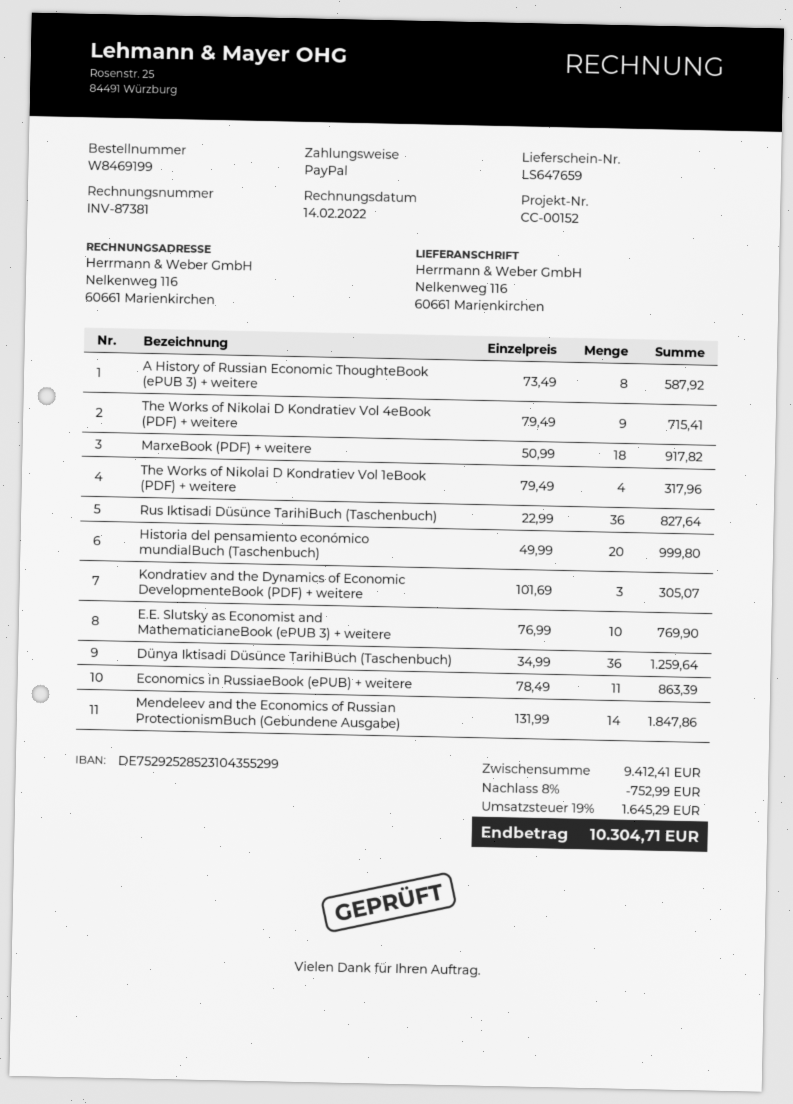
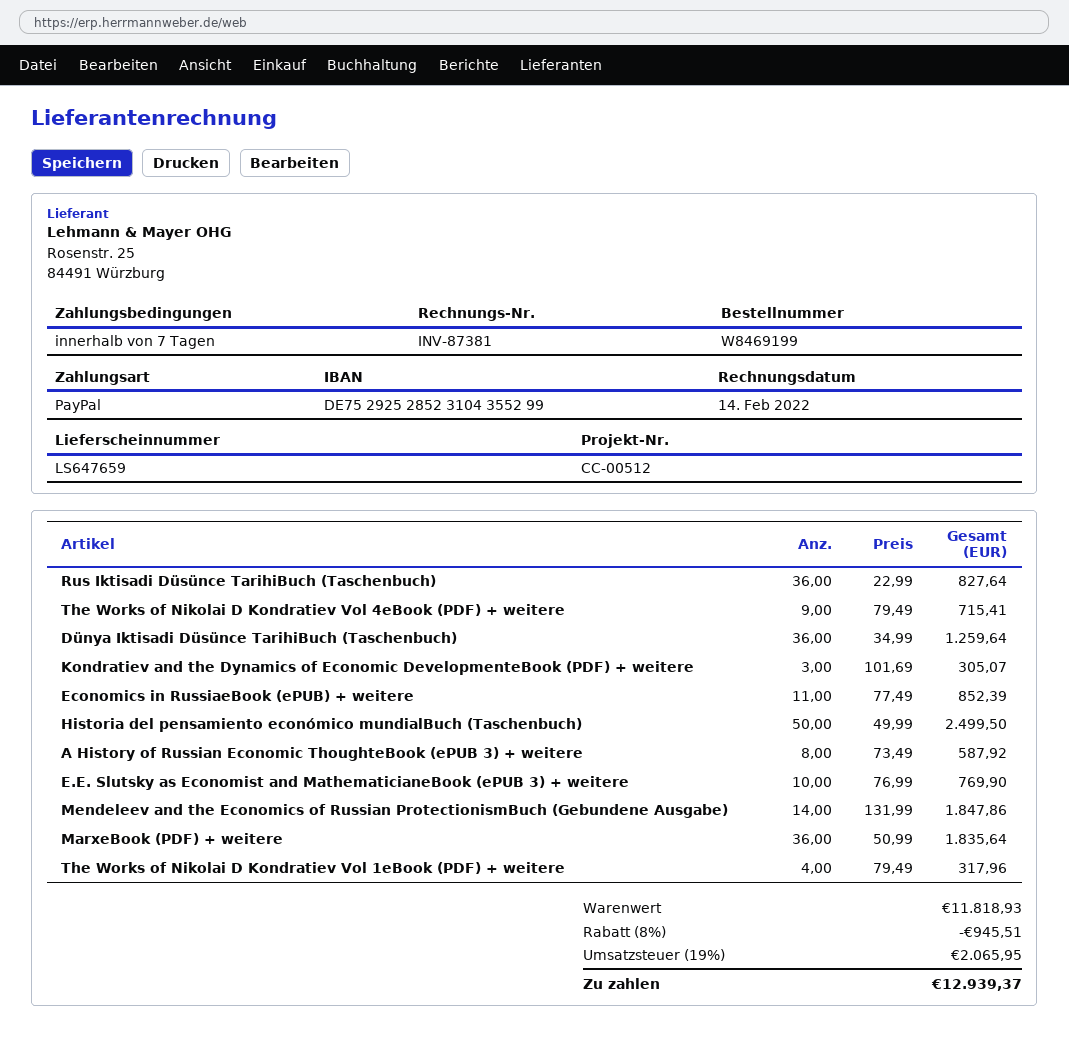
reference: CC-00152 -> CC-00512
MarxeBook (PDF) + weitere: 18 x 50.99 = 917.82 -> 36 x 50.99 = 1835.64
Historia del pensamiento económico mundialBuch (Taschenbuch): 20 x 49.99 = 999.80 -> 50 x 49.99 = 2499.50
Economics in RussiaeBook (ePUB) + weitere: 11 x 78.49 = 863.39 -> 11 x 77.49 = 852.39
subtotal: 9412.41 -> 11818.93
discount: 8% = 752.99 -> 8% = 945.51
tax: 19% = 1645.29 -> 19% = 2065.95
total: 10304.71 -> 12939.37

